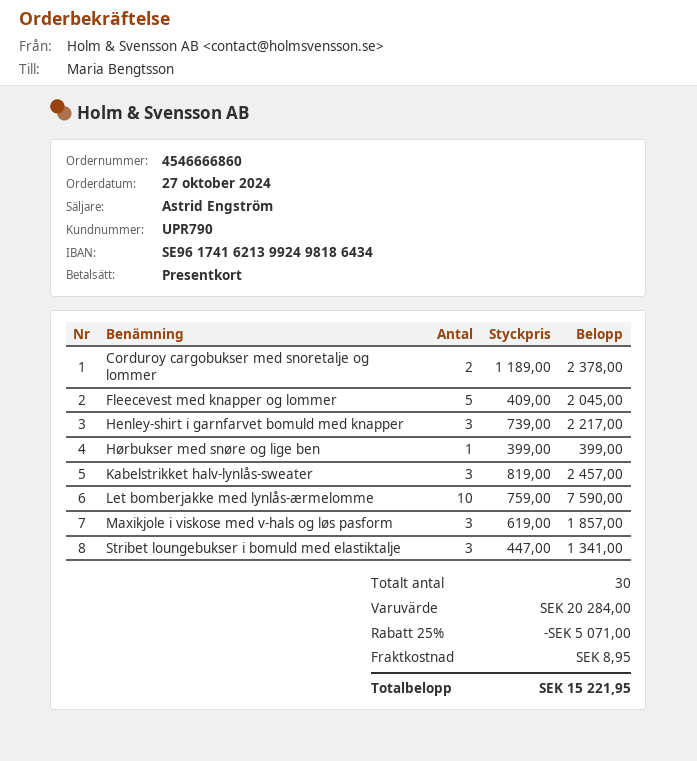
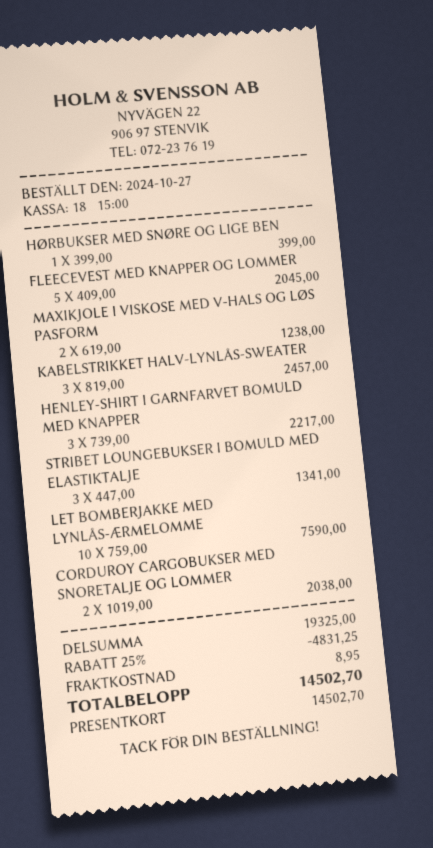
Corduroy cargobukser med snoretalje og lommer: 2 x 1189.00 = 2378.00 -> 2 x 1019.00 = 2038.00
Maxikjole i viskose med v-hals og løs pasform: 3 x 619.00 = 1857.00 -> 2 x 619.00 = 1238.00
subtotal: 20284.00 -> 19325.00
discount: 25% = 5071.00 -> 25% = 4831.25
total: 15221.95 -> 14502.70

